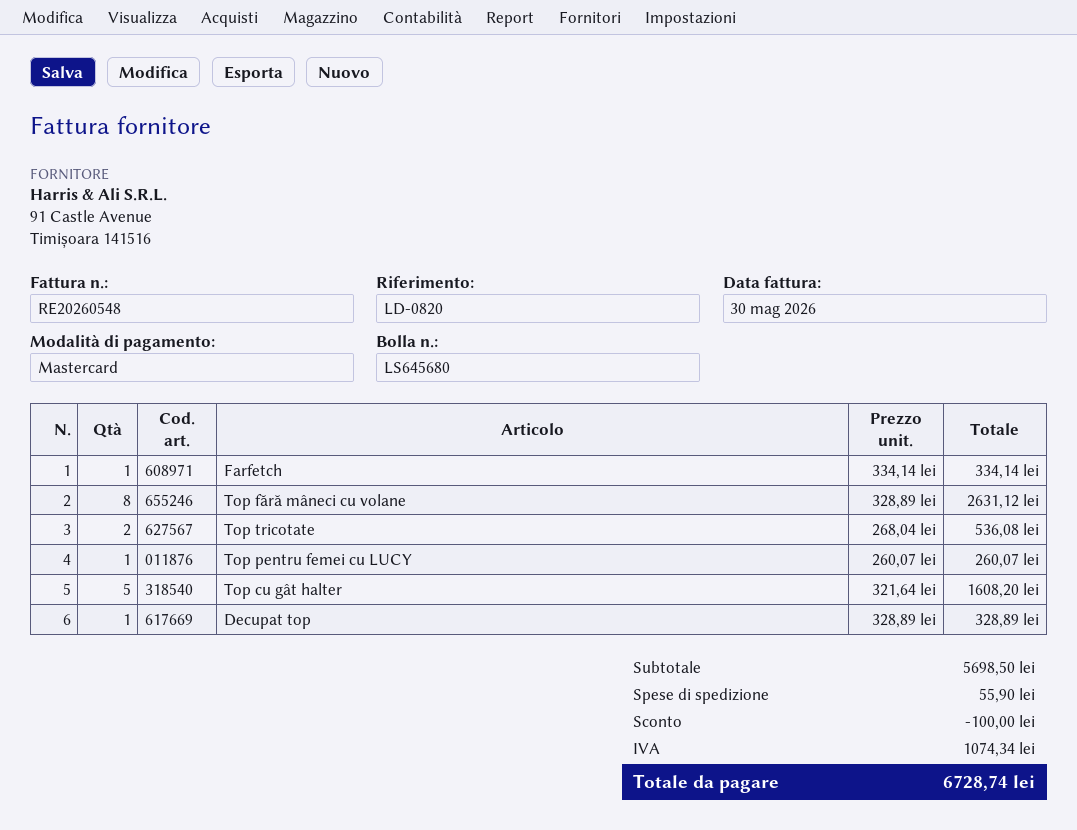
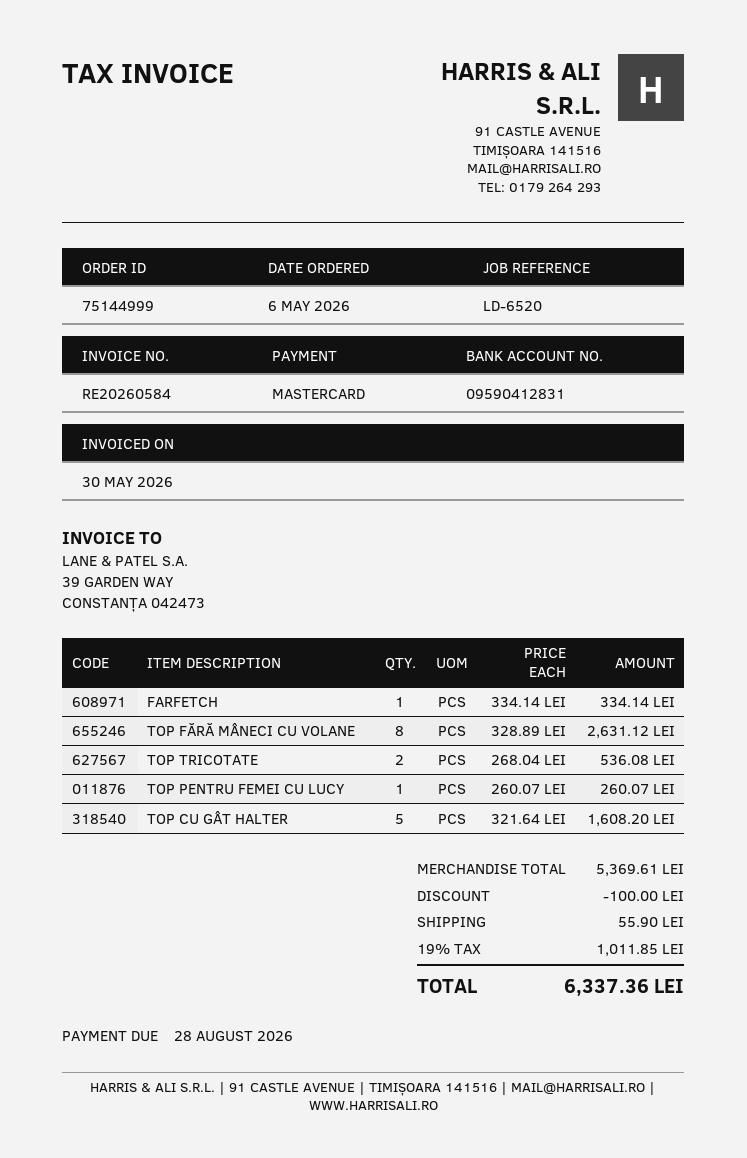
invoice number: RE20260548 -> RE20260584
reference: LD-0820 -> LD-6520
Decupat top: 1 x 328.89 = 328.89 -> none
subtotal: 5698.50 -> 5369.61
tax: 1074.34 -> 1011.85
total: 6728.74 -> 6337.36

